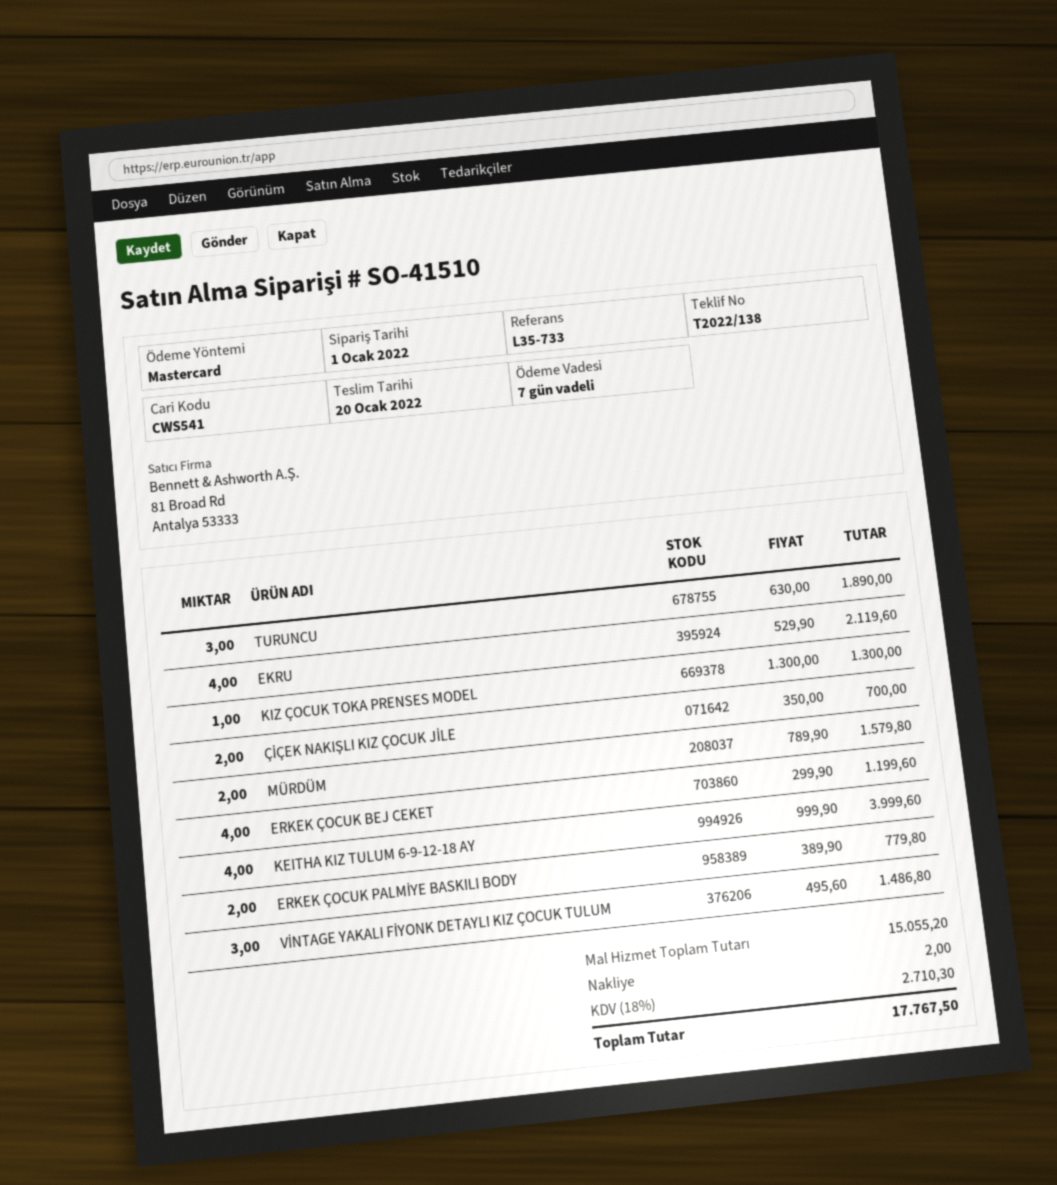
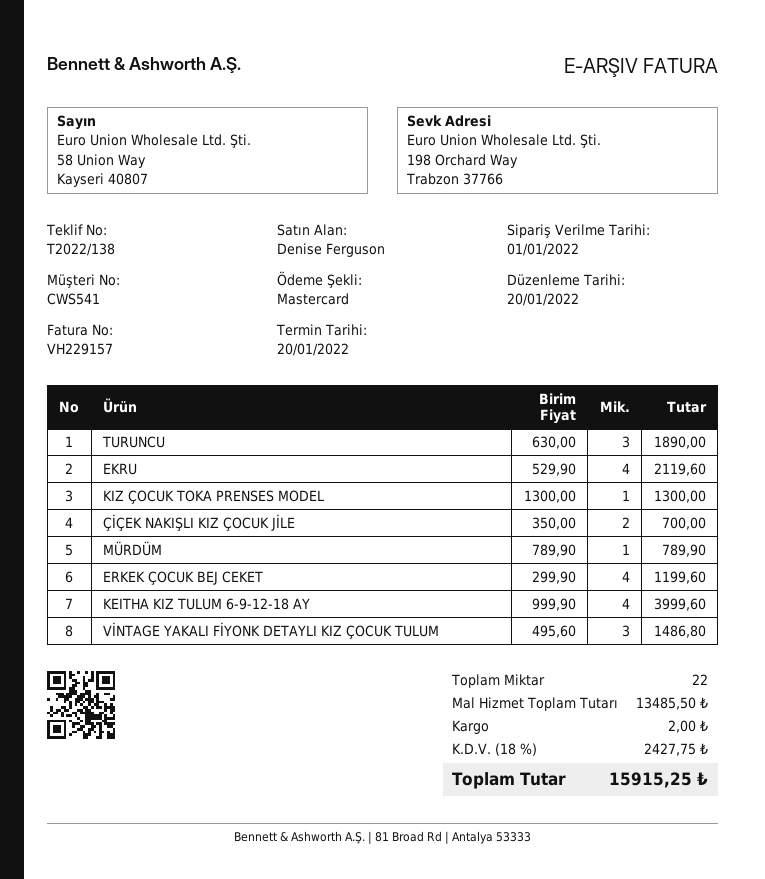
MÜRDÜM: 2 x 789.90 = 1579.80 -> 1 x 789.90 = 789.90
ERKEK ÇOCUK PALMİYE BASKILI BODY: 2 x 389.90 = 779.80 -> none
subtotal: 15055.20 -> 13485.50
tax: 18% = 2710.30 -> 18% = 2427.75
total: 17767.50 -> 15915.25

